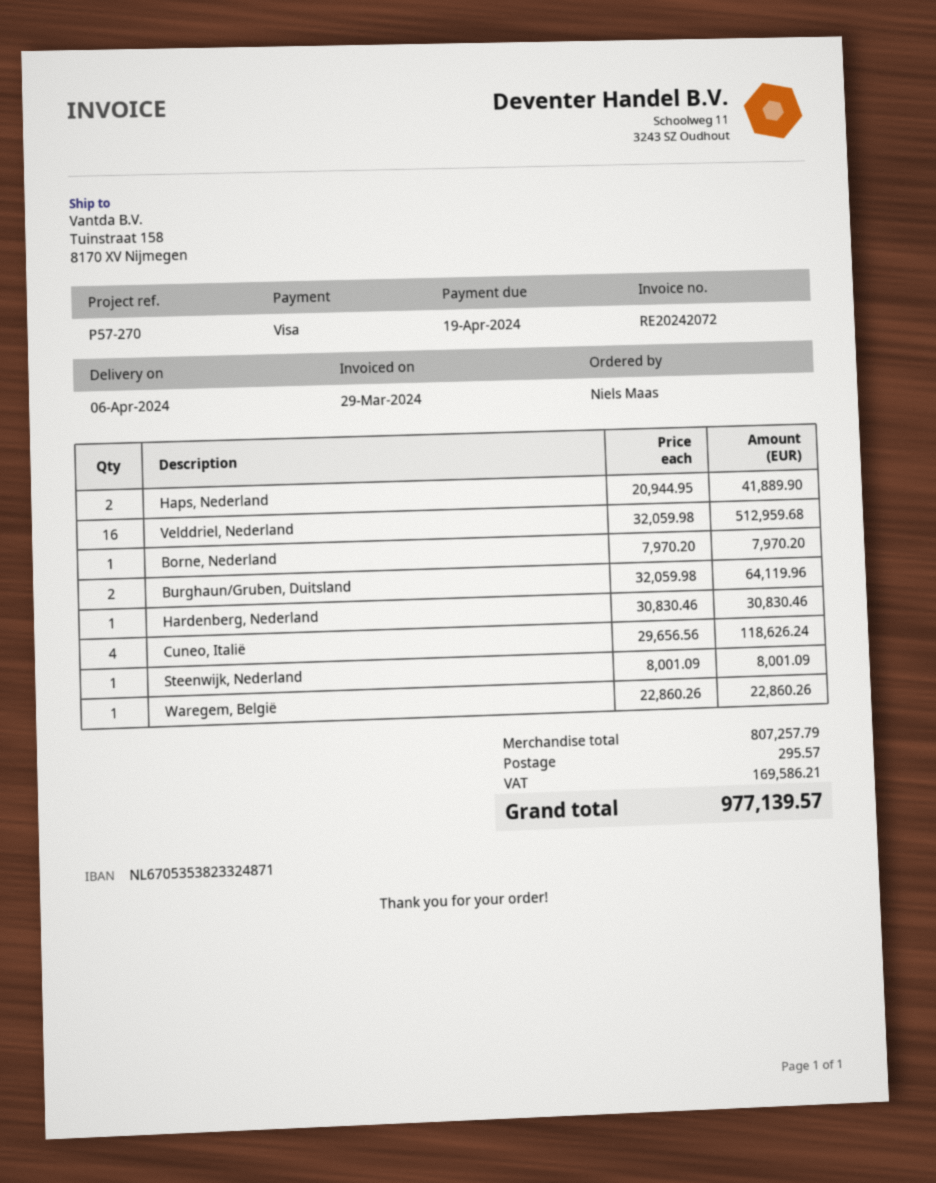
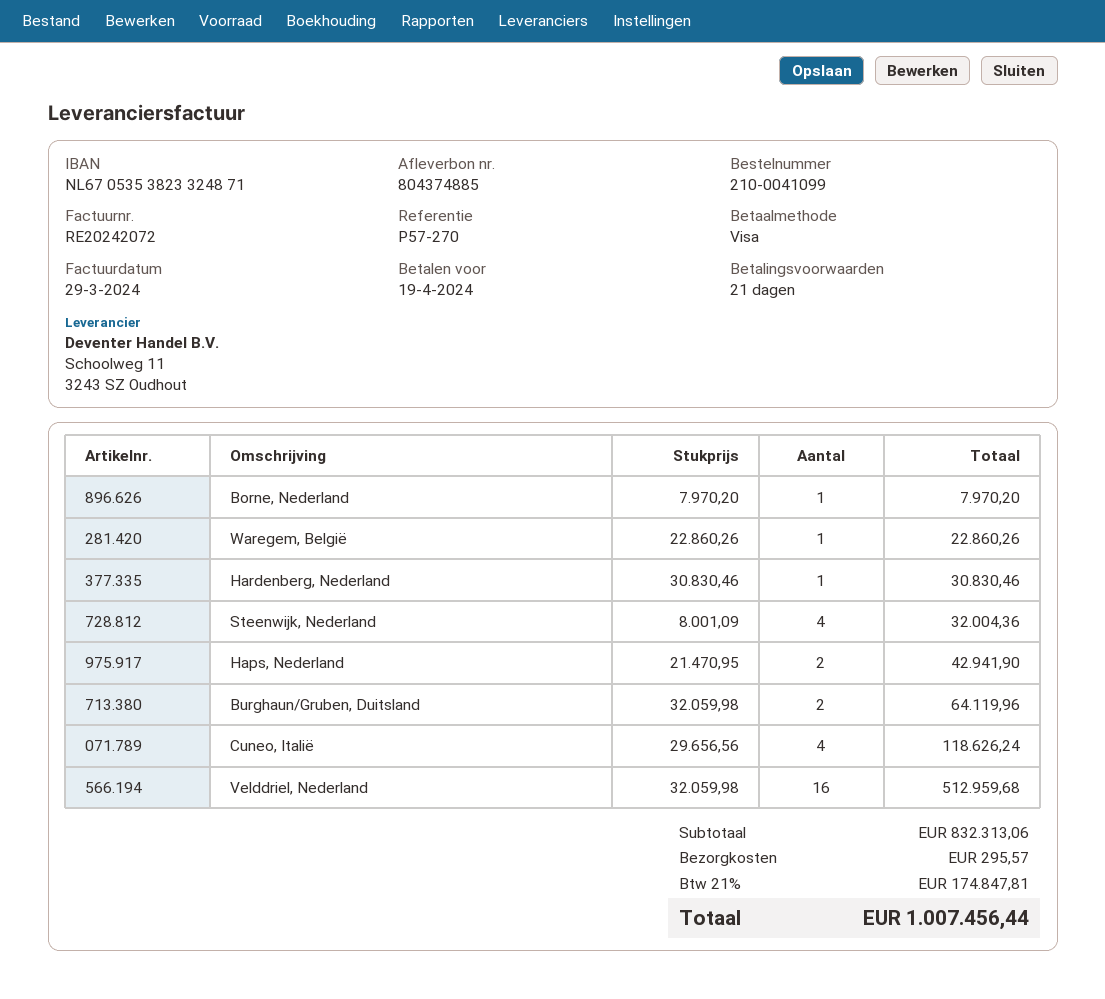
Haps, Nederland: 2 x 20944.95 = 41889.90 -> 2 x 21470.95 = 42941.90
Steenwijk, Nederland: 1 x 8001.09 = 8001.09 -> 4 x 8001.09 = 32004.36
subtotal: 807257.79 -> 832313.06
tax: 169586.21 -> 174847.81
total: 977139.57 -> 1007456.44

